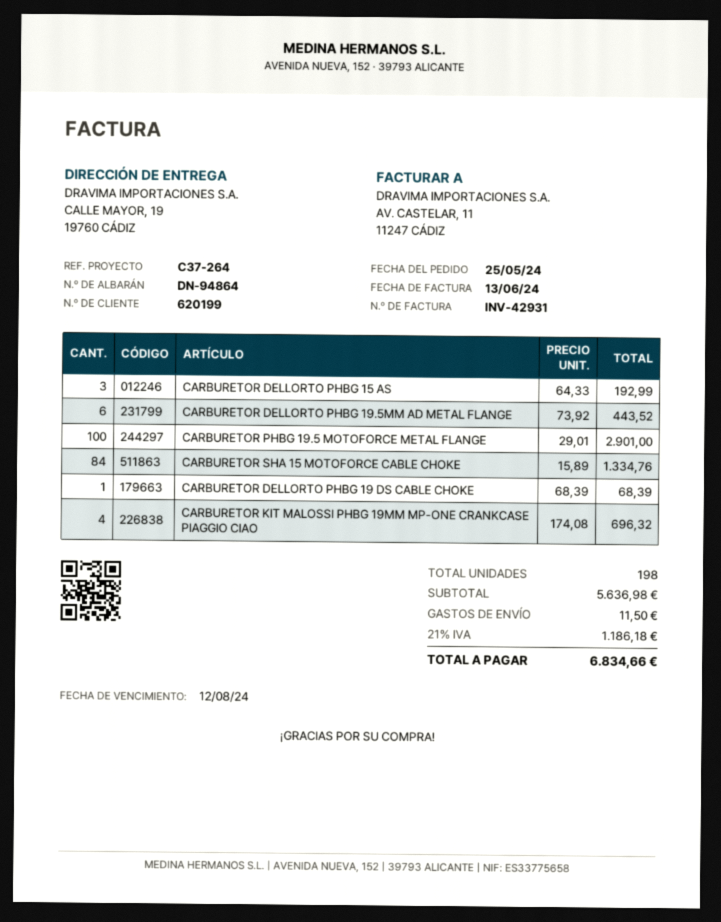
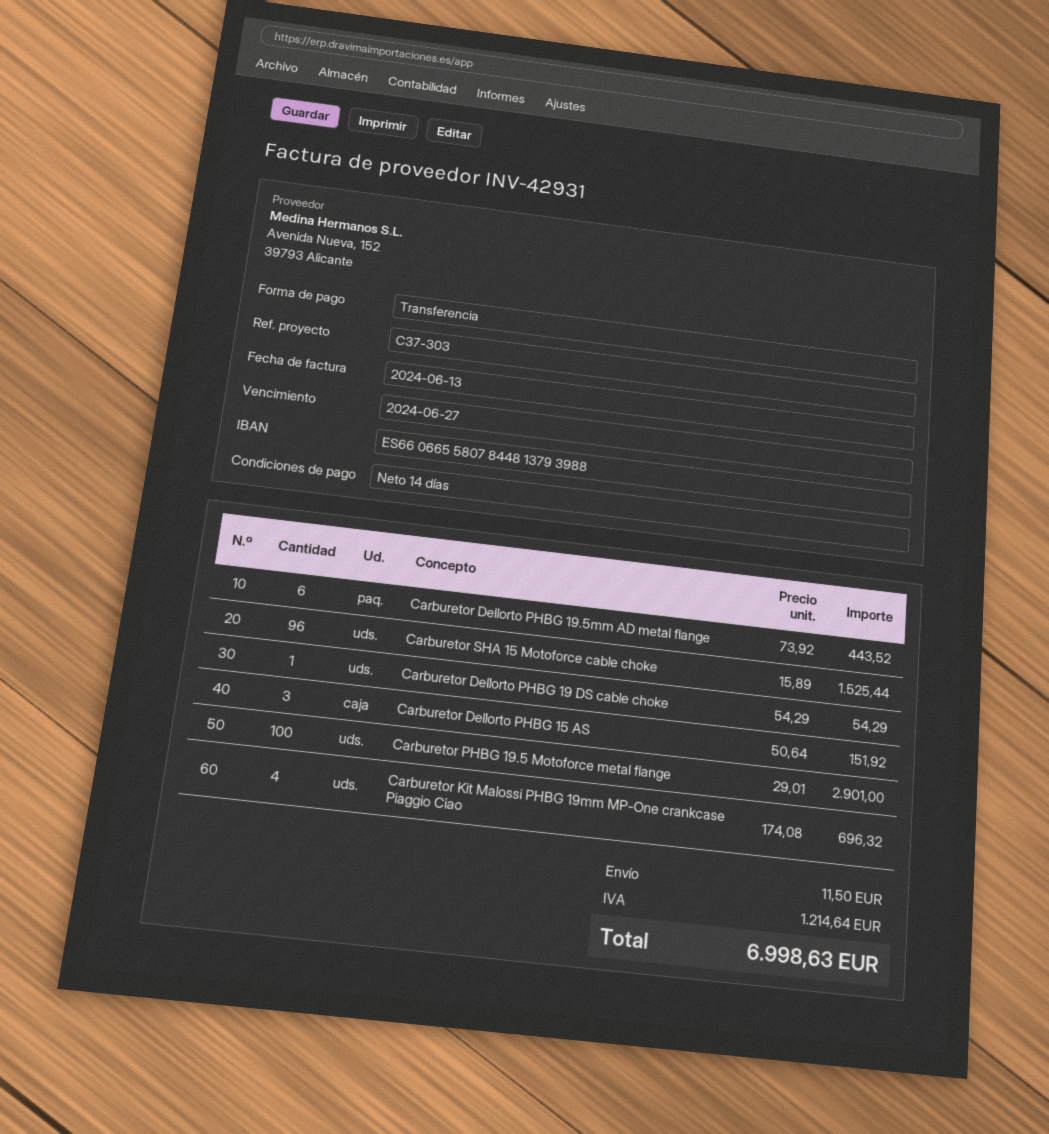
due date: 2024-08-12 -> 2024-06-27
reference: C37-264 -> C37-303
CARBURETOR DELLORTO PHBG 15 AS: 3 x 64.33 = 192.99 -> 3 x 50.64 = 151.92
CARBURETOR SHA 15 MOTOFORCE CABLE CHOKE: 84 x 15.89 = 1334.76 -> 96 x 15.89 = 1525.44
CARBURETOR DELLORTO PHBG 19 DS CABLE CHOKE: 1 x 68.39 = 68.39 -> 1 x 54.29 = 54.29
tax: 1186.18 -> 1214.64
total: 6834.66 -> 6998.63

